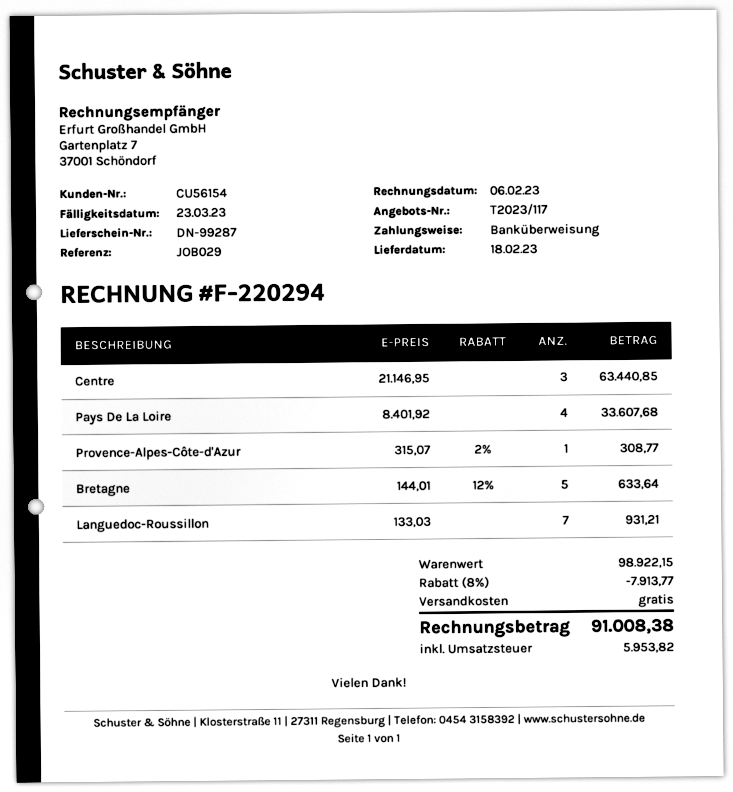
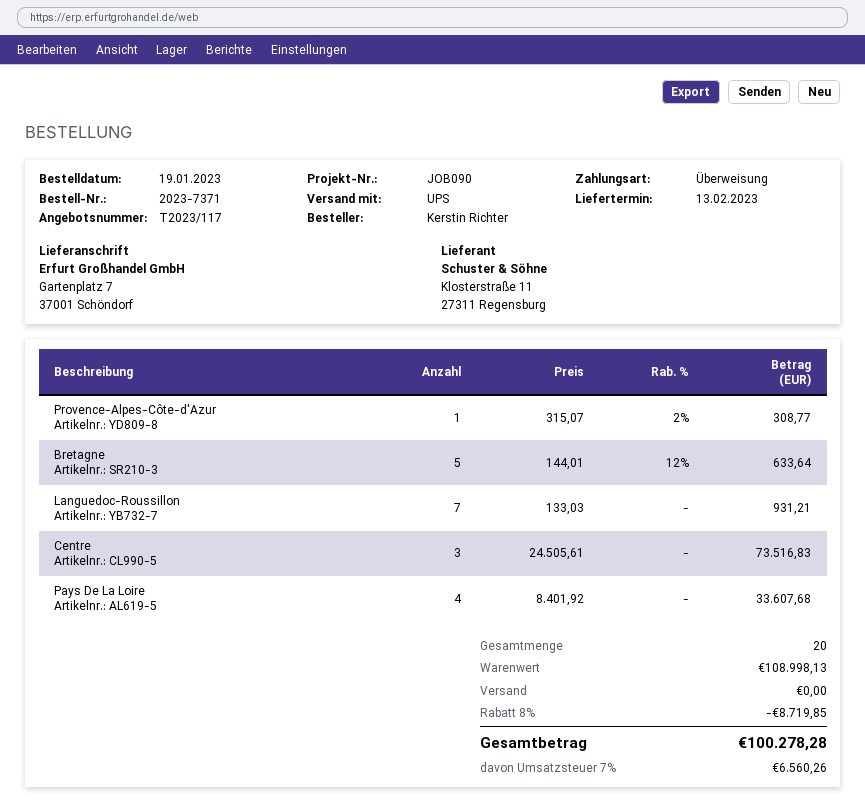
delivery date: 2023-02-18 -> 2023-02-13
reference: JOB029 -> JOB090
Centre: 3 x 21146.95 = 63440.85 -> 3 x 24505.61 = 73516.83
subtotal: 98922.15 -> 108998.13
discount: 8% = 7913.77 -> 8% = 8719.85
tax: 5953.82 -> 6560.26
total: 91008.38 -> 100278.28

